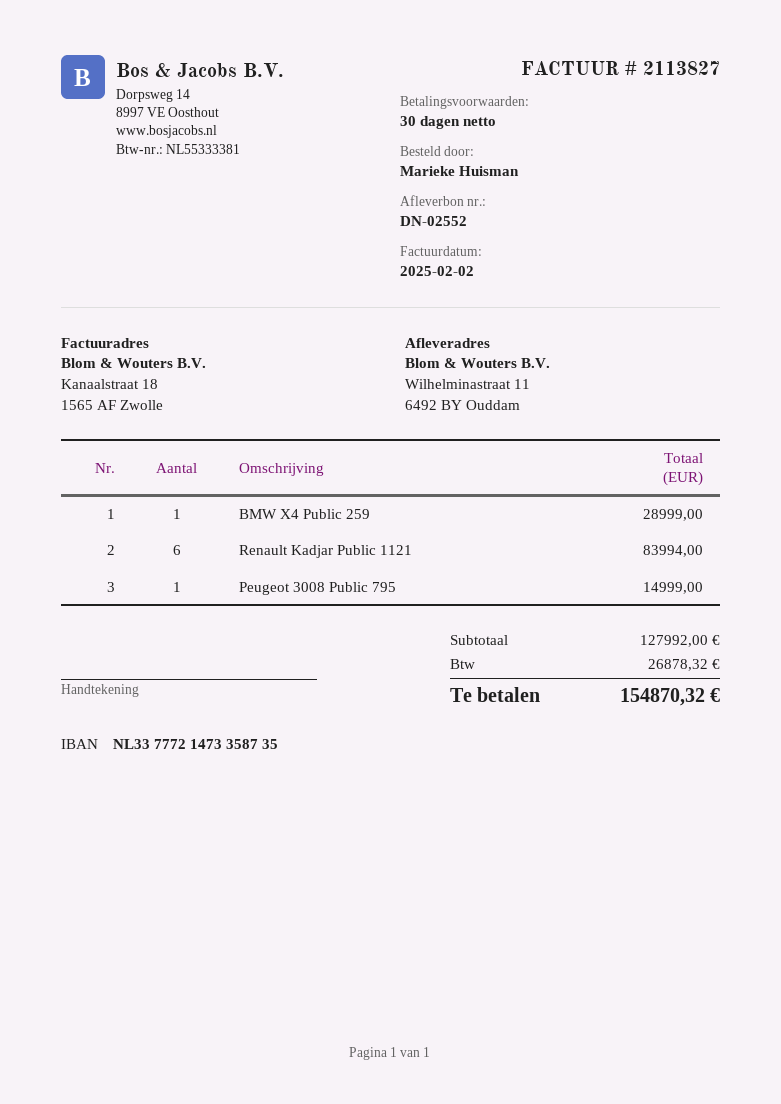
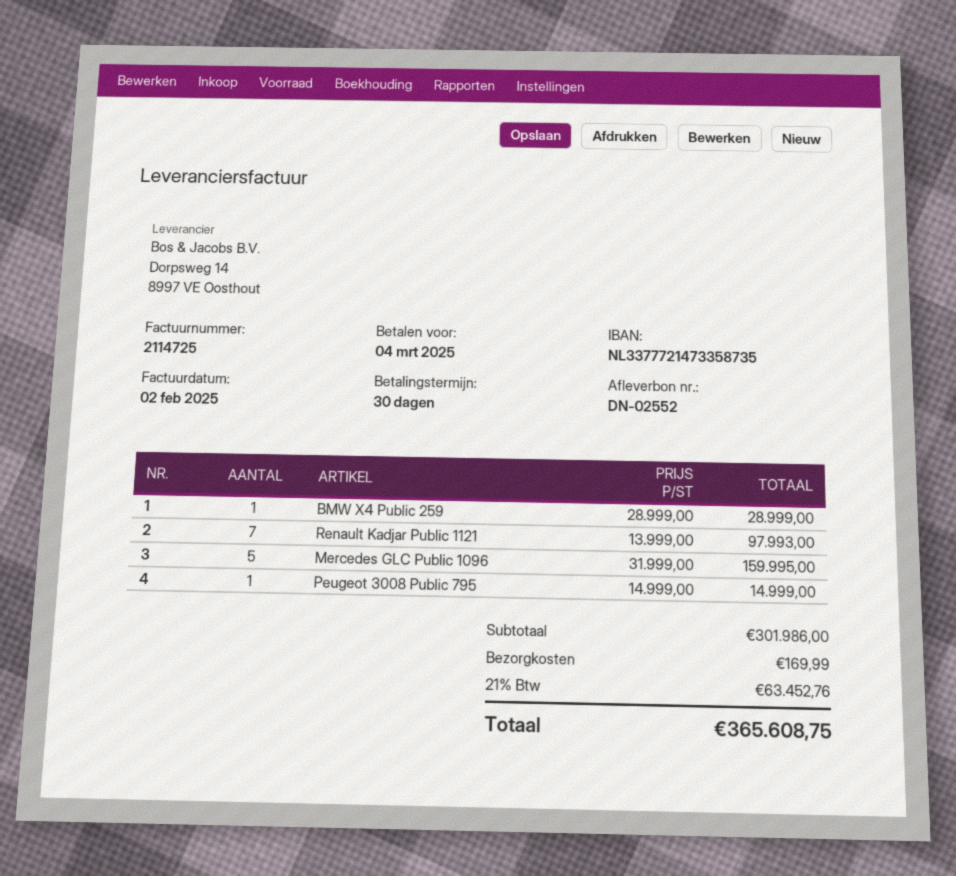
invoice number: 2113827 -> 2114725
Renault Kadjar Public 1121: 6 for 83994.00 -> 7 for 97993.00
Mercedes GLC Public 1096: none -> 5 for 159995.00
subtotal: 127992.00 -> 301986.00
shipping: none -> 169.99
tax: 26878.32 -> 63452.76
total: 154870.32 -> 365608.75

